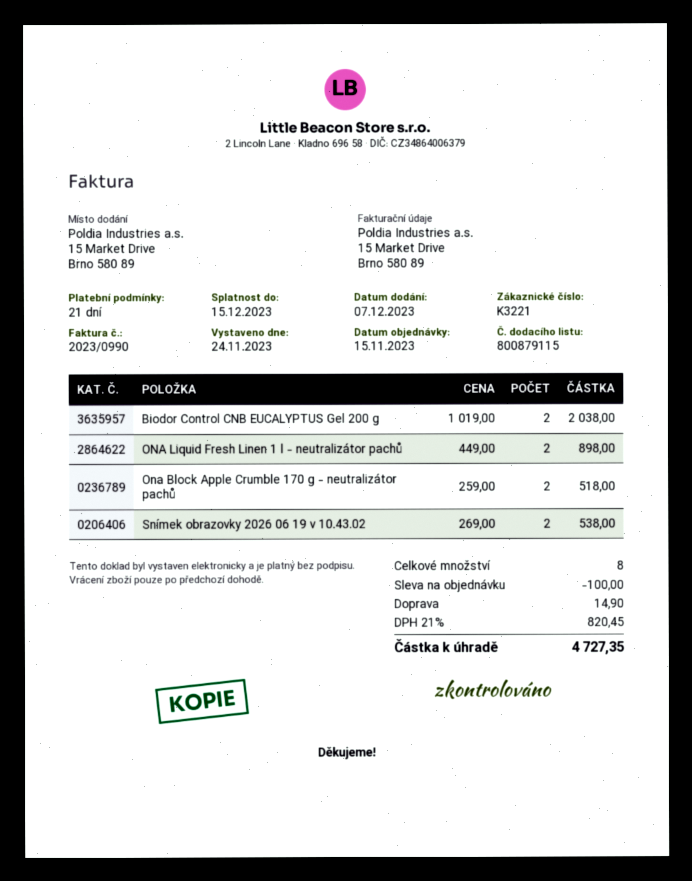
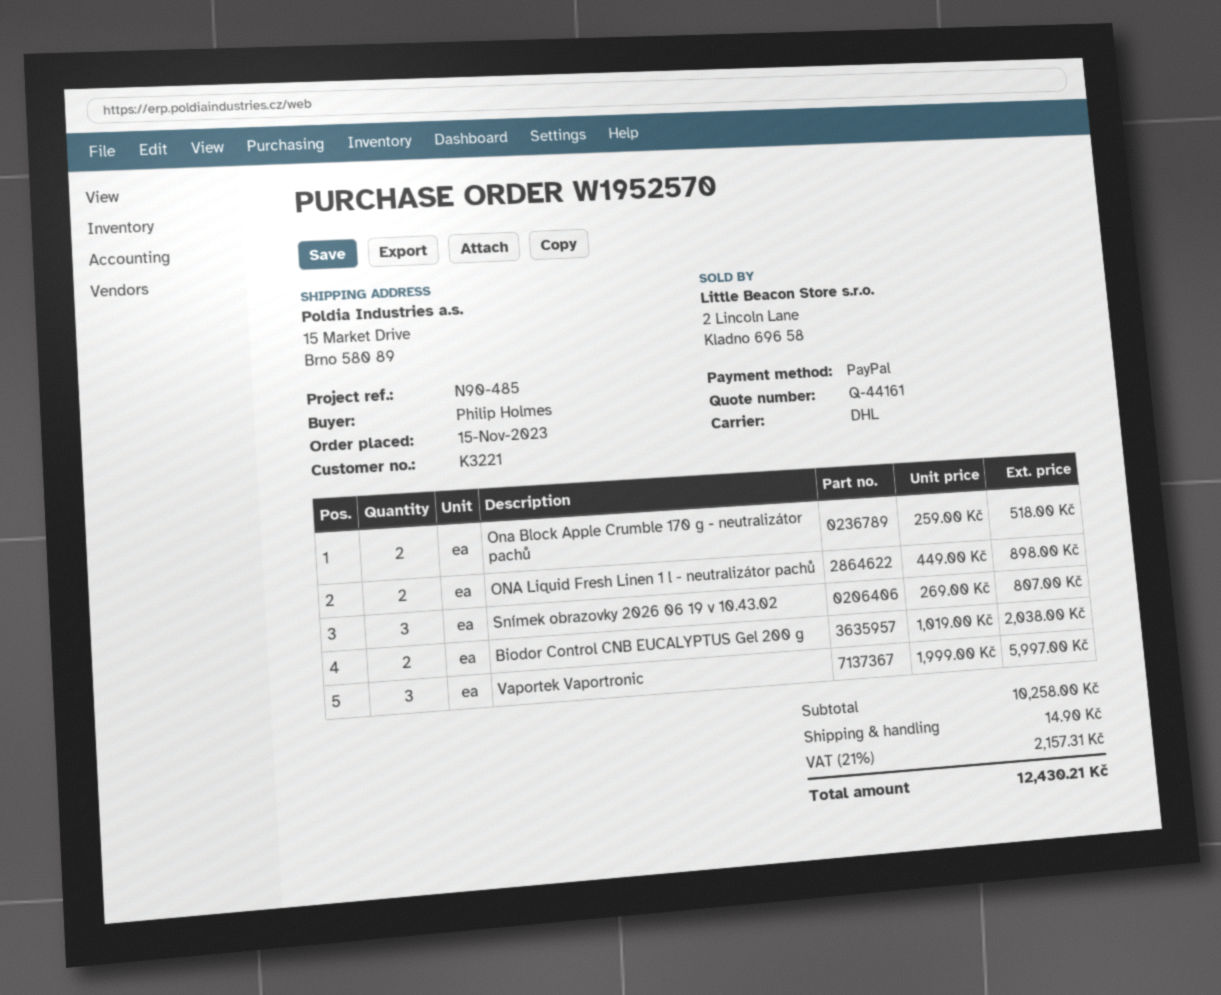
Snímek obrazovky 2026 06 19 v 10.43.02: 2 x 269.00 = 538.00 -> 3 x 269.00 = 807.00
Vaportek Vaportronic: none -> 3 x 1999.00 = 5997.00
discount: 100.00 -> none
tax: 21% = 820.45 -> 21% = 2157.31
total: 4727.35 -> 12430.21

